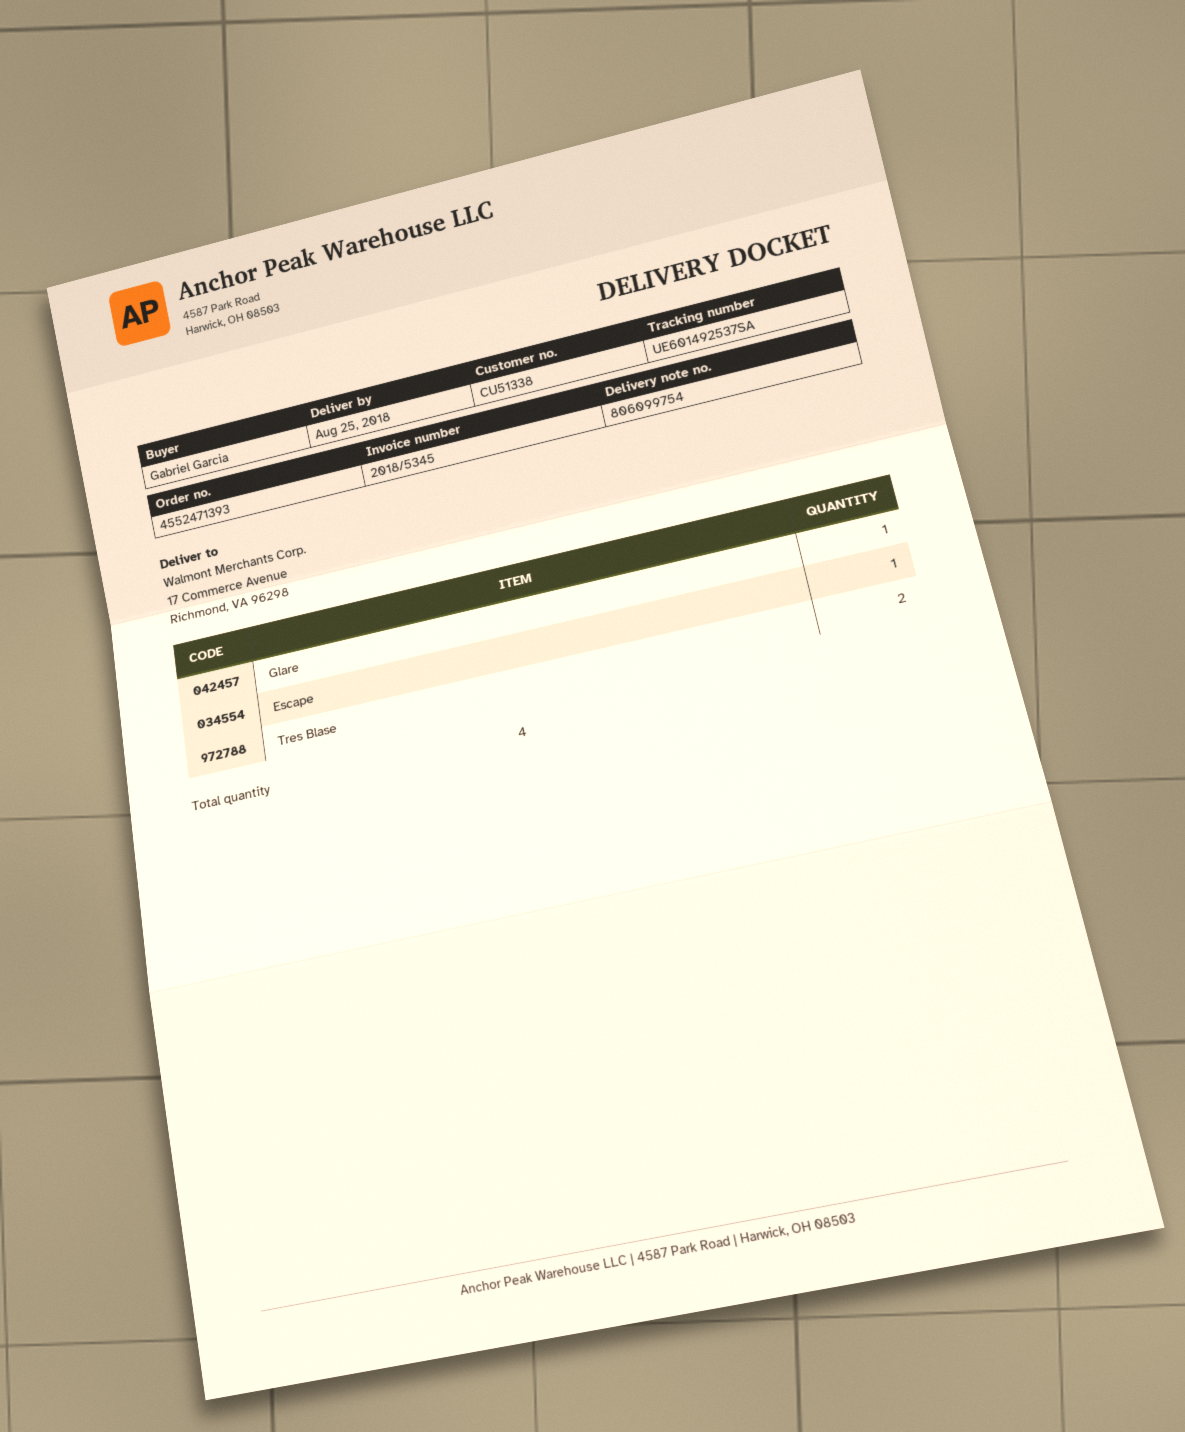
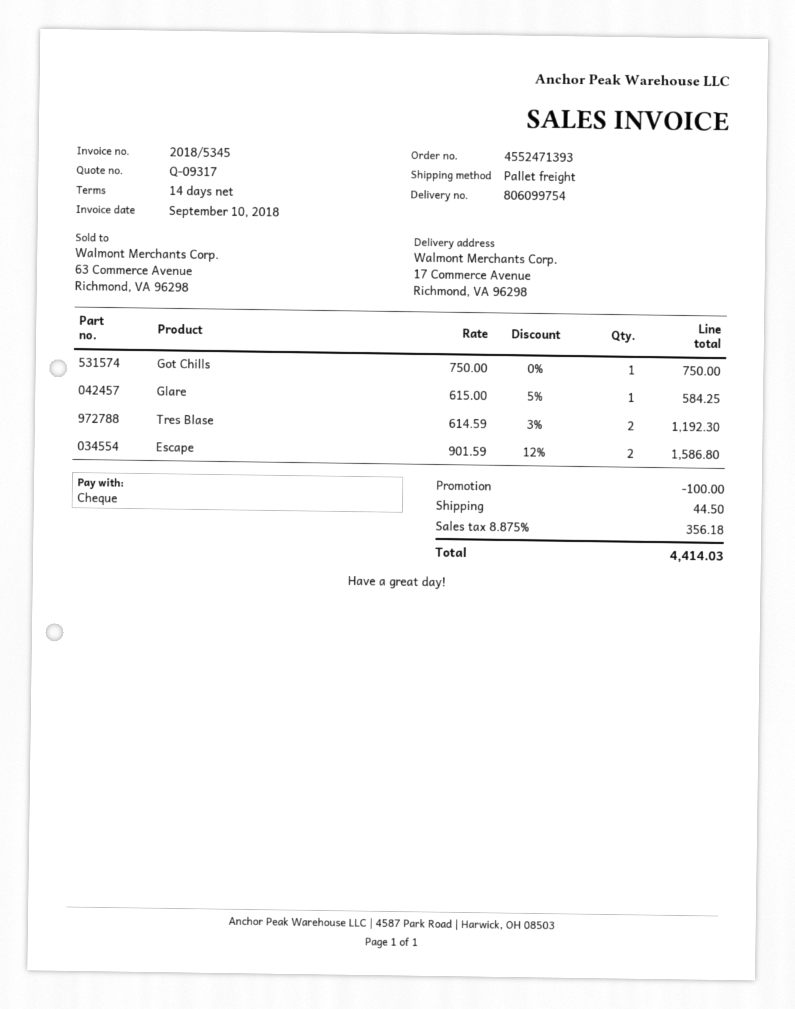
Escape: 1 -> 2
Got Chills: none -> 1

